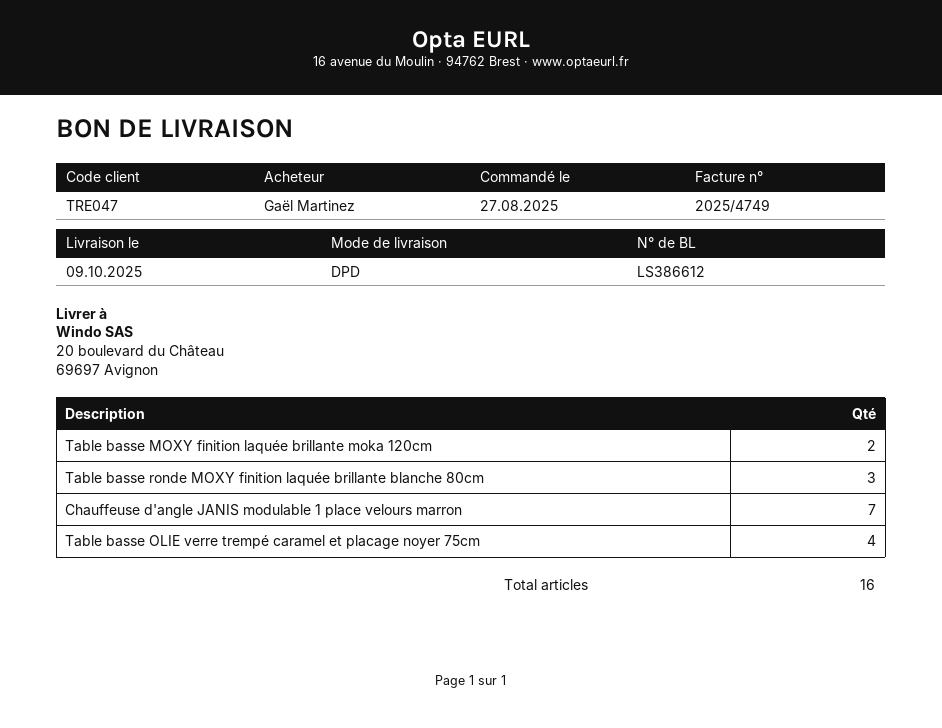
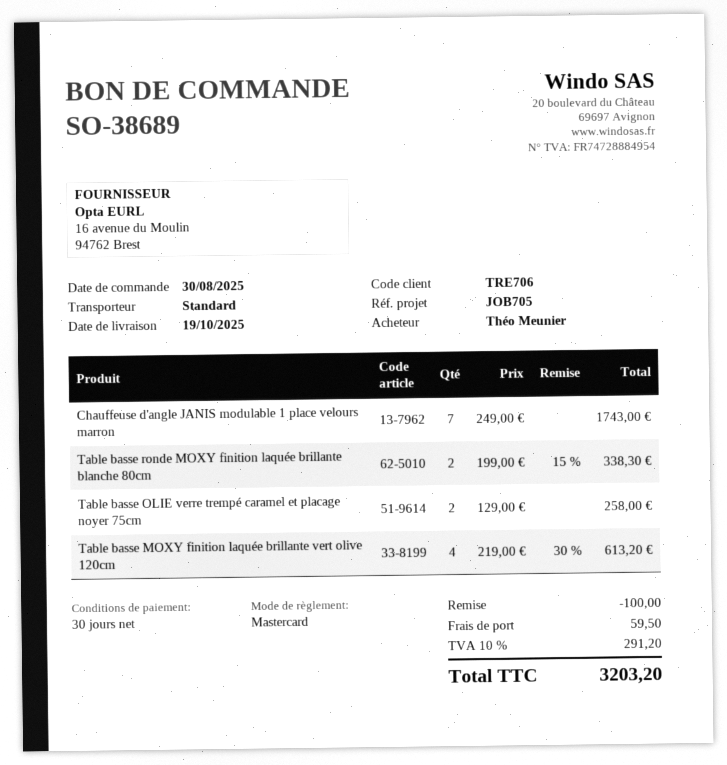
order date: 2025-08-27 -> 2025-08-30
delivery date: 2025-10-09 -> 2025-10-19
customer number: TRE047 -> TRE706
ordered by: Gaël Martinez -> Théo Meunier
shipping method: DPD -> standard
Table basse MOXY finition laquée brillante moka 120cm: 2 -> none
Table basse ronde MOXY finition laquée brillante blanche 80cm: 3 -> 2
Table basse OLIE verre trempé caramel et placage noyer 75cm: 4 -> 2
Table basse MOXY finition laquée brillante vert olive 120cm: none -> 4

